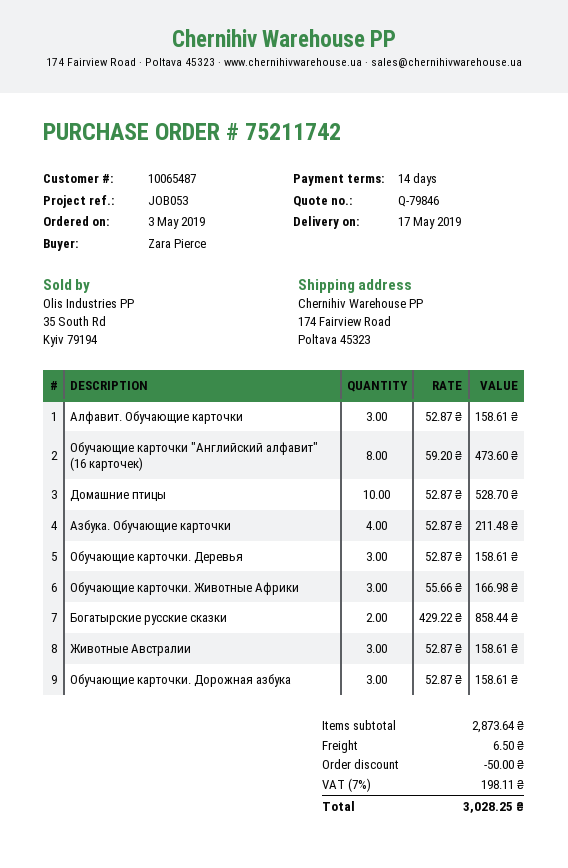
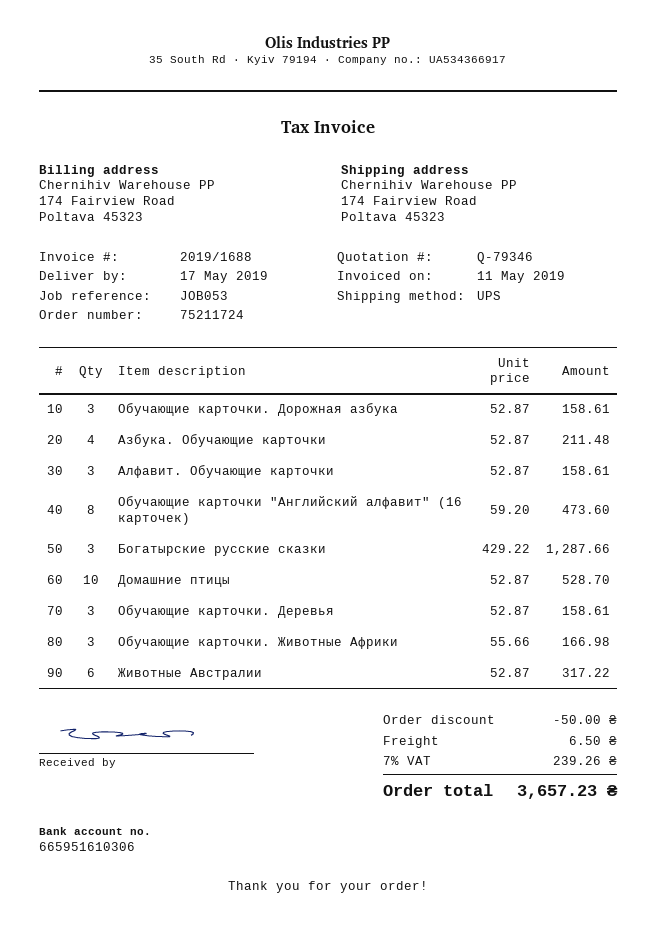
quote number: Q-79846 -> Q-79346
order number: 75211742 -> 75211724
Богатырские русские сказки: 2 x 429.22 = 858.44 -> 3 x 429.22 = 1287.66
Животные Австралии: 3 x 52.87 = 158.61 -> 6 x 52.87 = 317.22
tax: 7% = 198.11 -> 7% = 239.26
total: 3028.25 -> 3657.23

